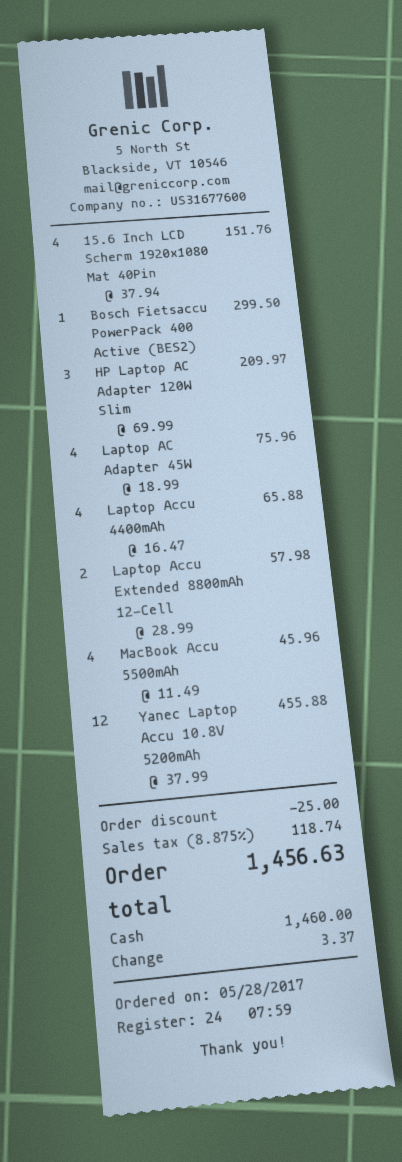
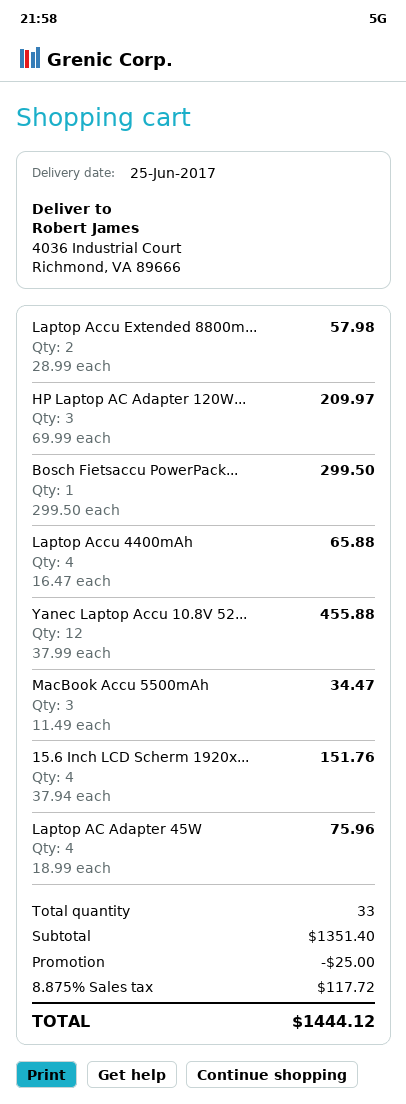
MacBook Accu 5500mAh: 4 x 11.49 = 45.96 -> 3 x 11.49 = 34.47
tax: 8.875% = 118.74 -> 8.875% = 117.72
total: 1456.63 -> 1444.12

